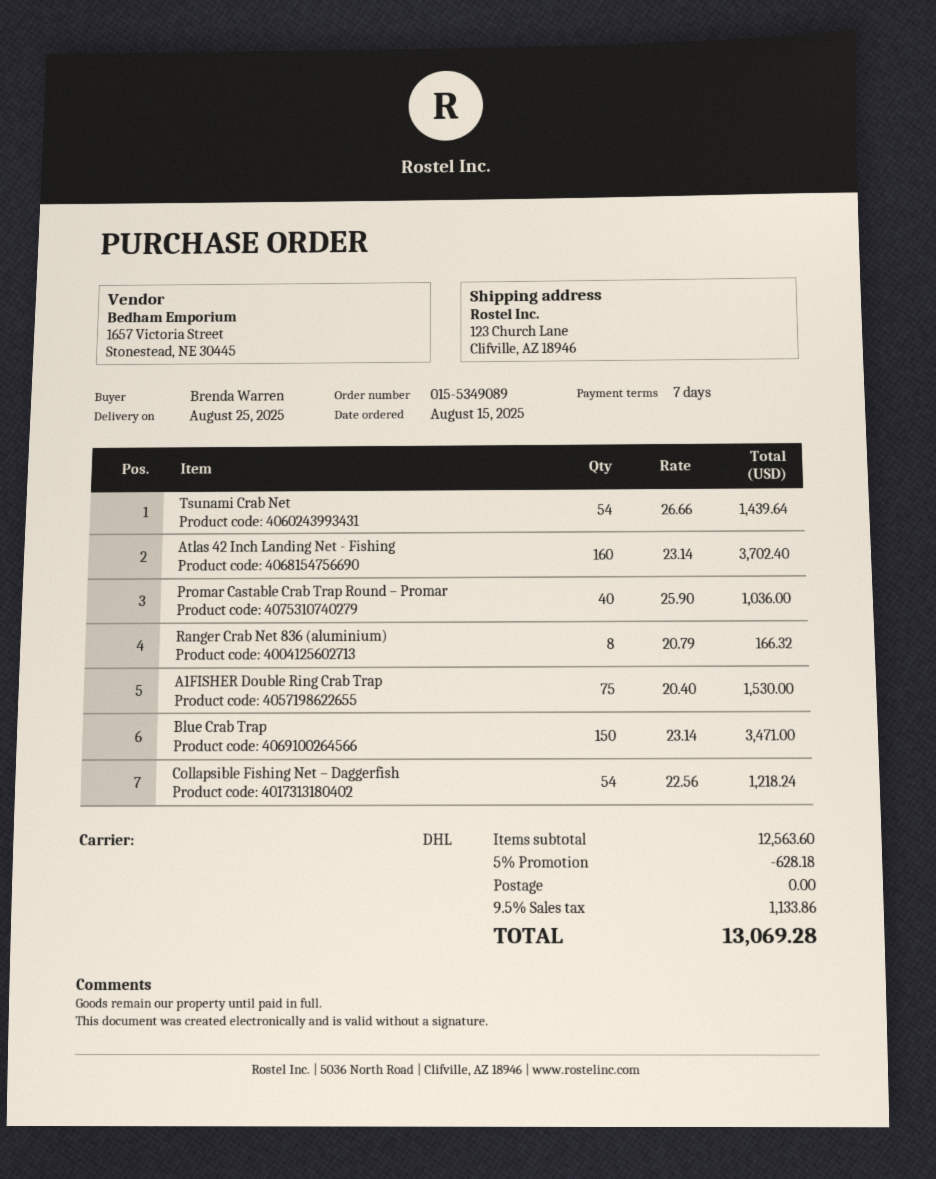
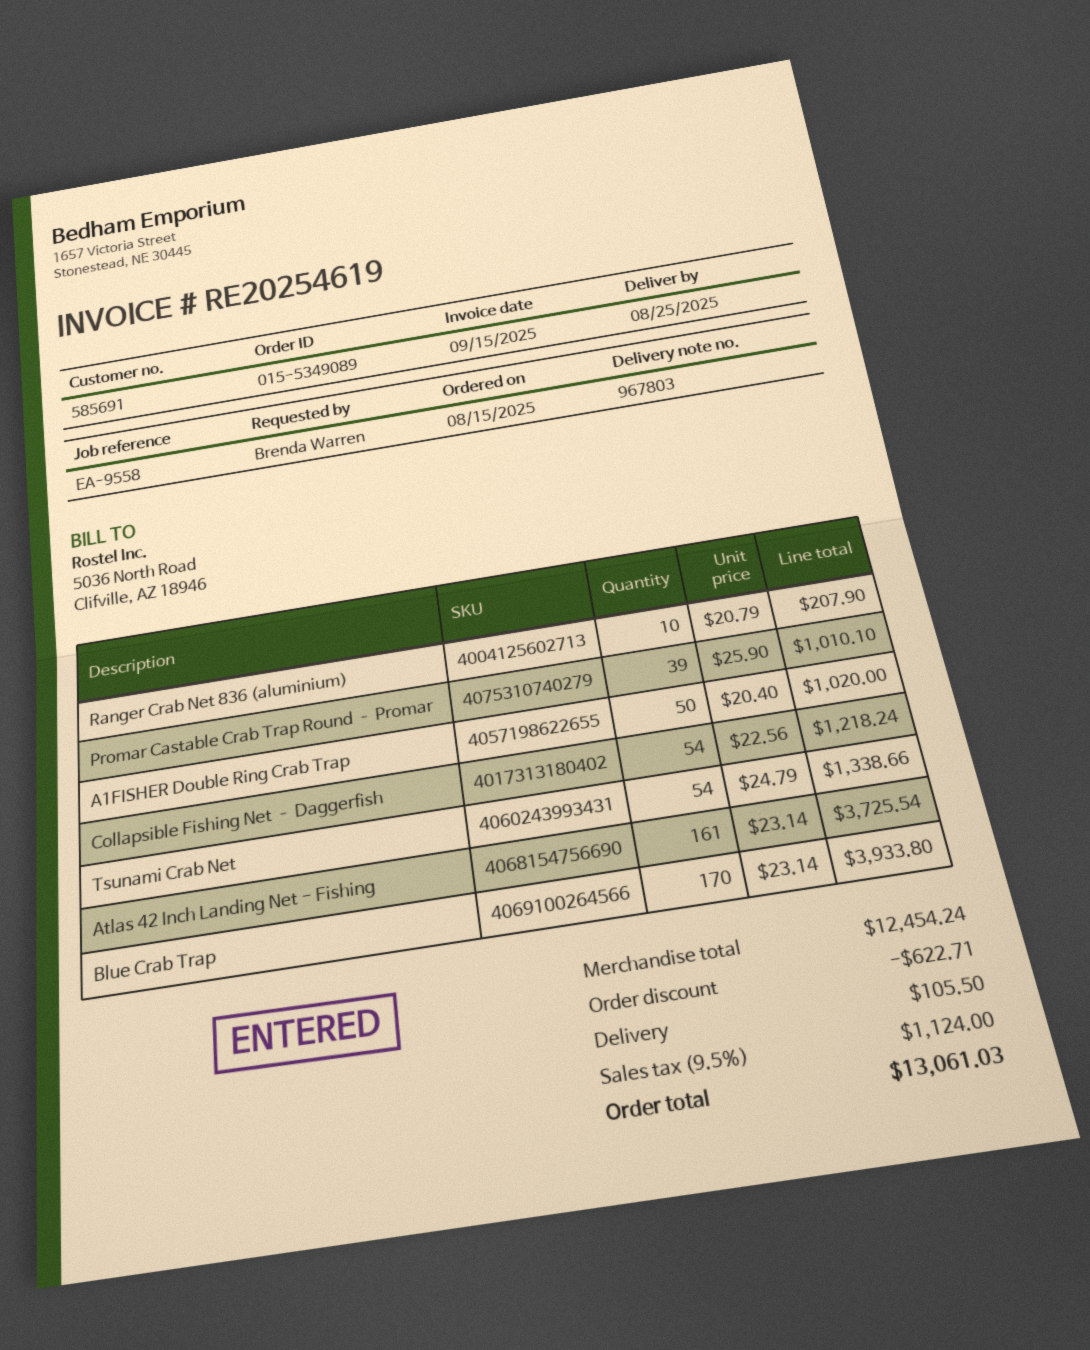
Tsunami Crab Net: 54 x 26.66 = 1439.64 -> 54 x 24.79 = 1338.66
Atlas 42 Inch Landing Net - Fishing: 160 x 23.14 = 3702.40 -> 161 x 23.14 = 3725.54
Promar Castable Crab Trap Round – Promar: 40 x 25.90 = 1036.00 -> 39 x 25.90 = 1010.10
Ranger Crab Net 836 (aluminium): 8 x 20.79 = 166.32 -> 10 x 20.79 = 207.90
A1FISHER Double Ring Crab Trap: 75 x 20.40 = 1530.00 -> 50 x 20.40 = 1020.00
Blue Crab Trap: 150 x 23.14 = 3471.00 -> 170 x 23.14 = 3933.80
subtotal: 12563.60 -> 12454.24
discount: 628.18 -> 622.71
shipping: 0.00 -> 105.50
tax: 9.5% = 1133.86 -> 9.5% = 1124.00
total: 13069.28 -> 13061.03

